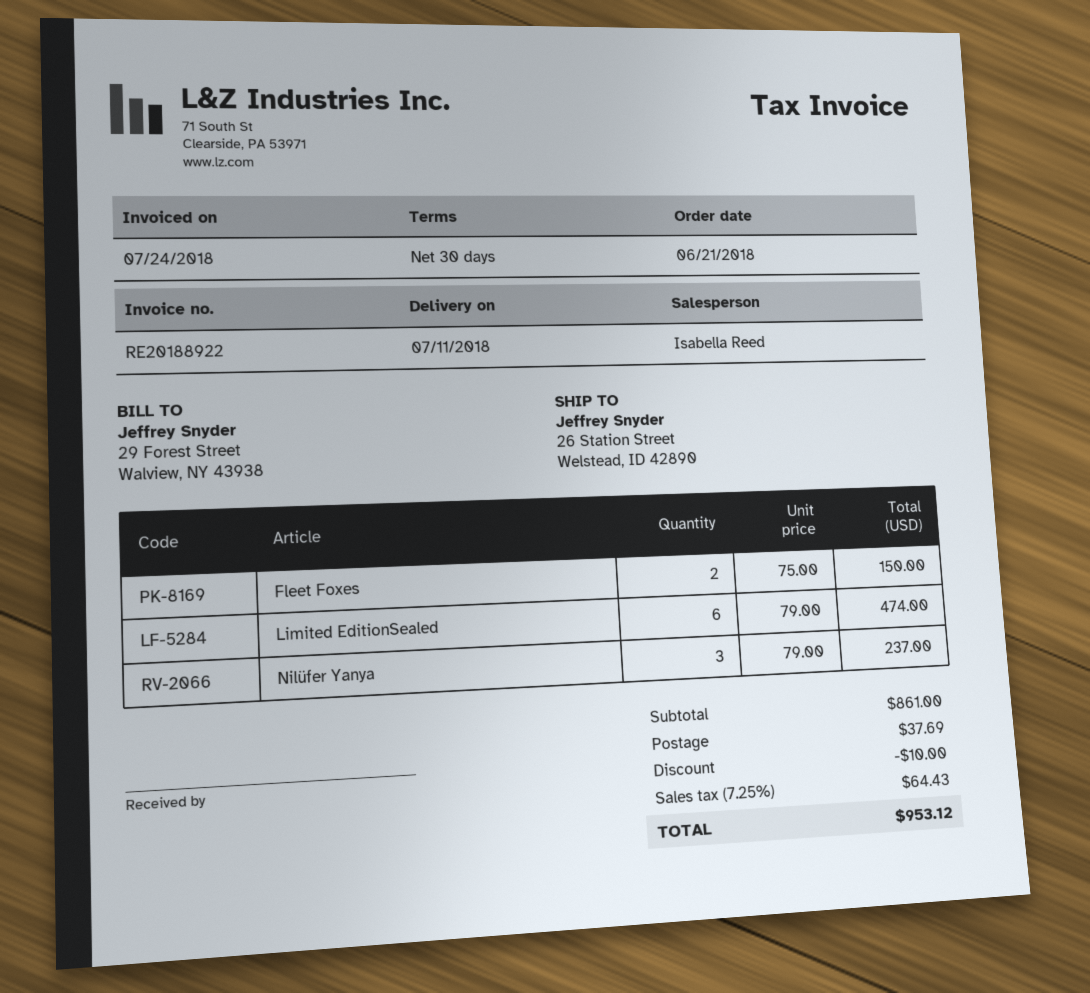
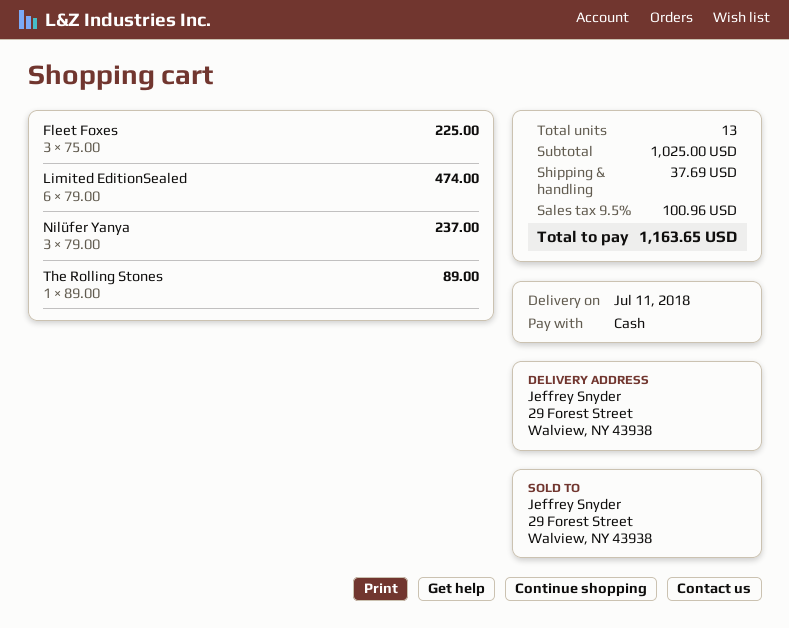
ship to: 26 Station Street, Welstead, ID 42890 -> 29 Forest Street, Walview, NY 43938
Fleet Foxes: 2 x 75.00 = 150.00 -> 3 x 75.00 = 225.00
The Rolling Stones: none -> 1 x 89.00 = 89.00
subtotal: 861.00 -> 1025.00
discount: 10.00 -> none
tax: 7.25% = 64.43 -> 9.5% = 100.96
total: 953.12 -> 1163.65

